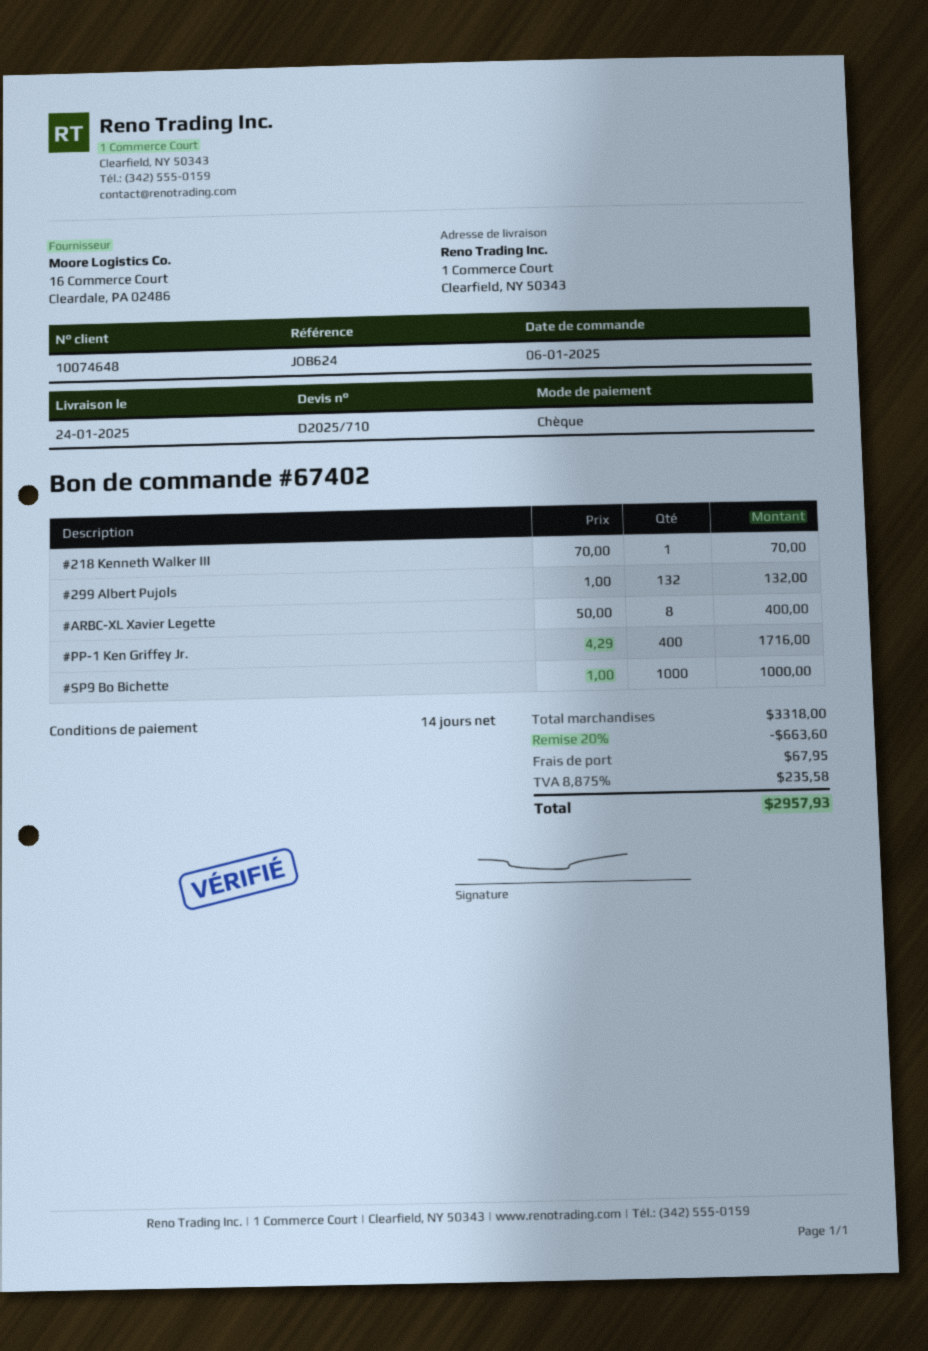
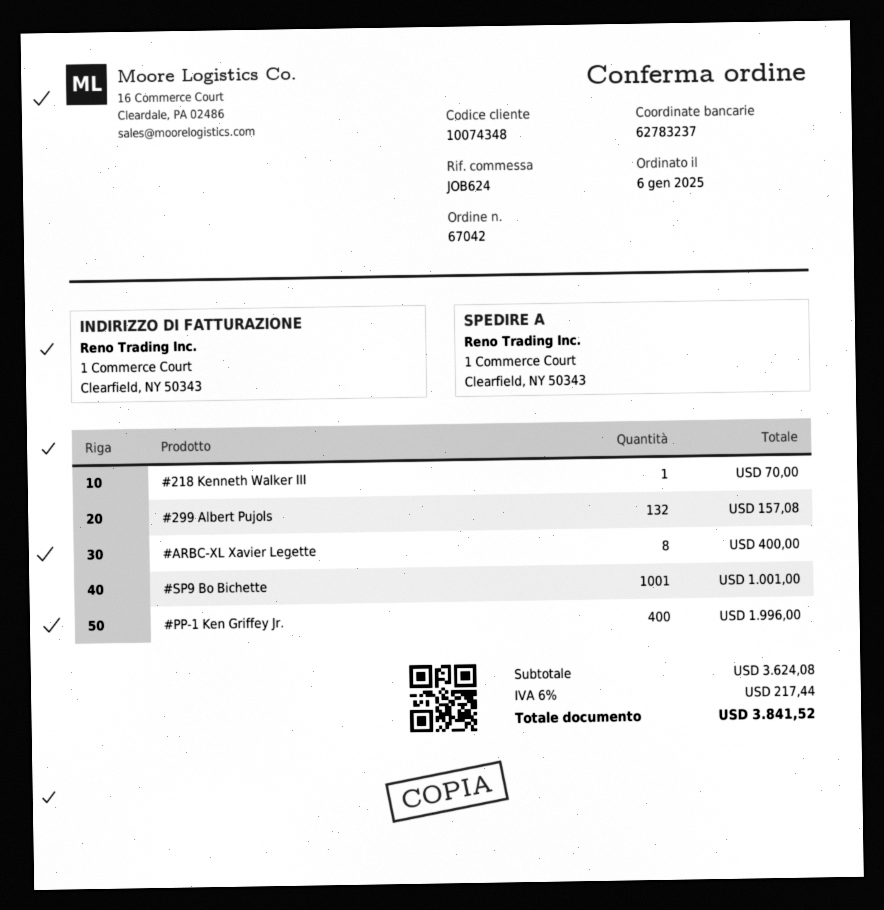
order number: 67402 -> 67042
customer number: 10074648 -> 10074348
#299 Albert Pujols: 132 for 132.00 -> 132 for 157.08
#PP-1 Ken Griffey Jr.: 400 for 1716.00 -> 400 for 1996.00
#SP9 Bo Bichette: 1000 for 1000.00 -> 1001 for 1001.00
subtotal: 3318.00 -> 3624.08
discount: 20% = 663.60 -> none
shipping: 67.95 -> none
tax: 8.875% = 235.58 -> 6% = 217.44
total: 2957.93 -> 3841.52

